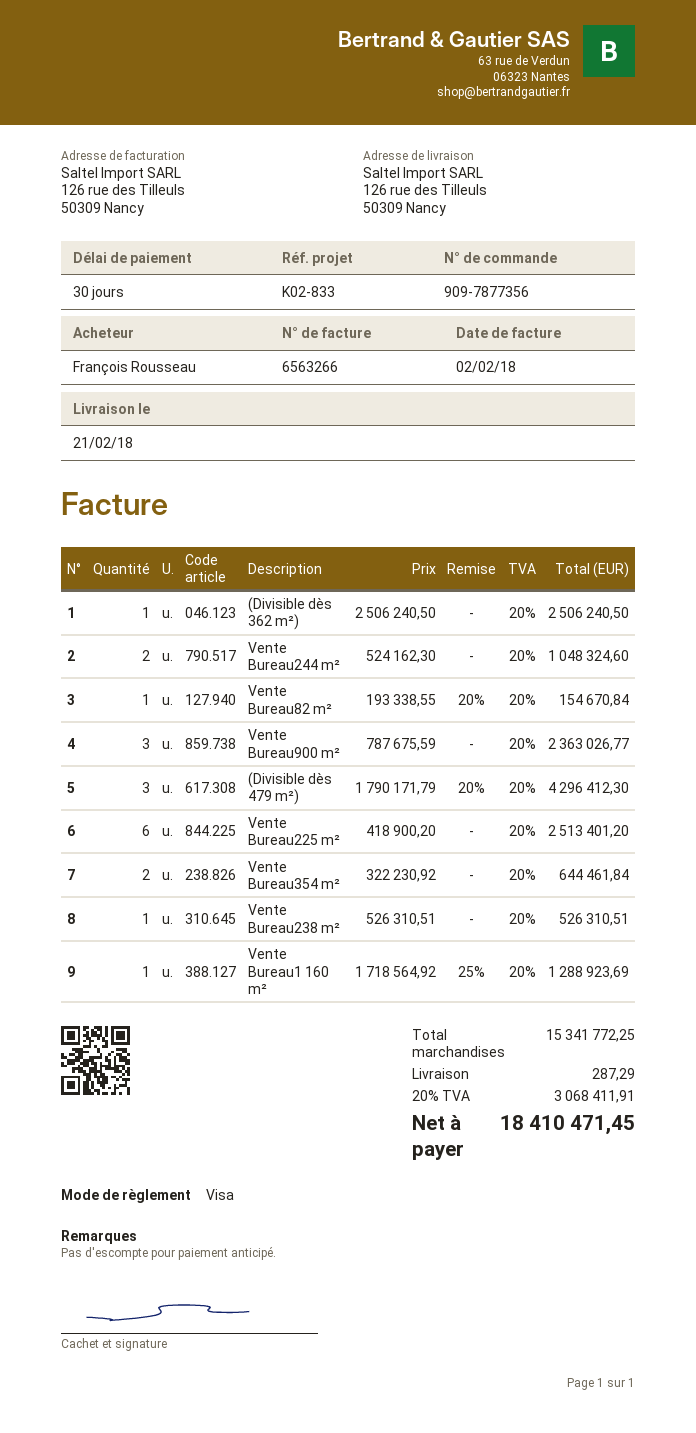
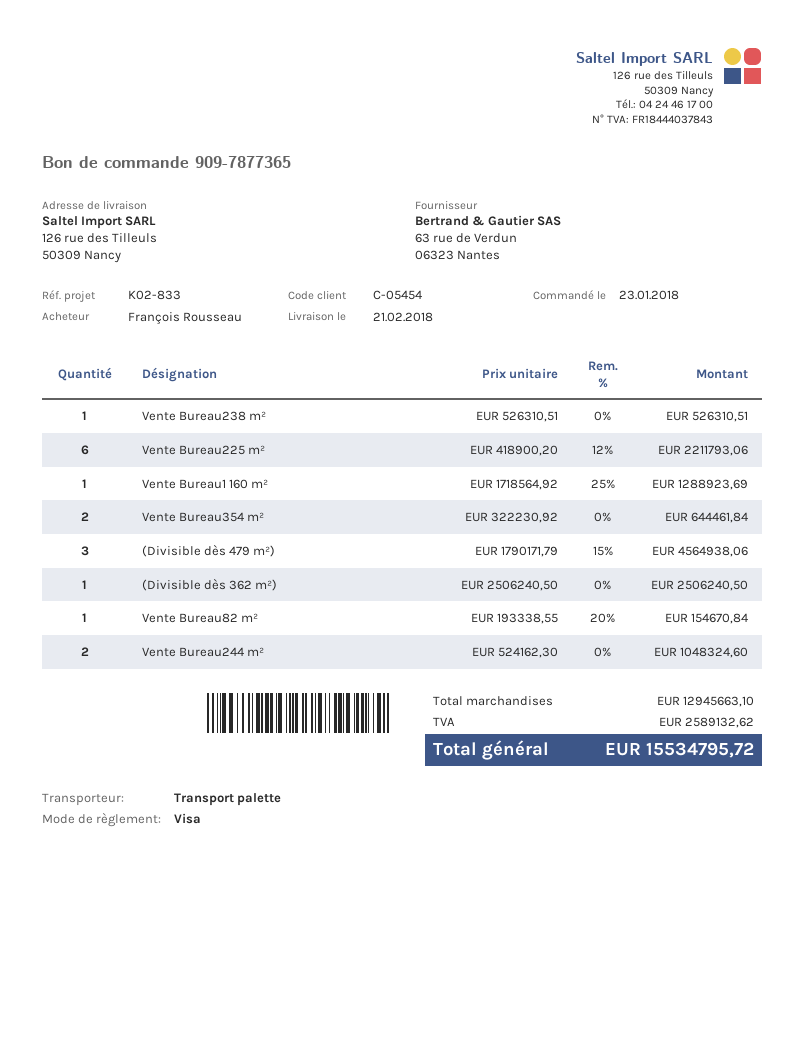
order number: 909-7877356 -> 909-7877365
Vente Bureau900 m²: 3 x 787675.59 = 2363026.77 -> none
(Divisible dès 479 m²): 3 x 1790171.79 - 20% = 4296412.30 -> 3 x 1790171.79 - 15% = 4564938.06
Vente Bureau225 m²: 6 x 418900.20 = 2513401.20 -> 6 x 418900.20 - 12% = 2211793.06
subtotal: 15341772.25 -> 12945663.10
shipping: 287.29 -> none
tax: 3068411.91 -> 2589132.62
total: 18410471.45 -> 15534795.72

